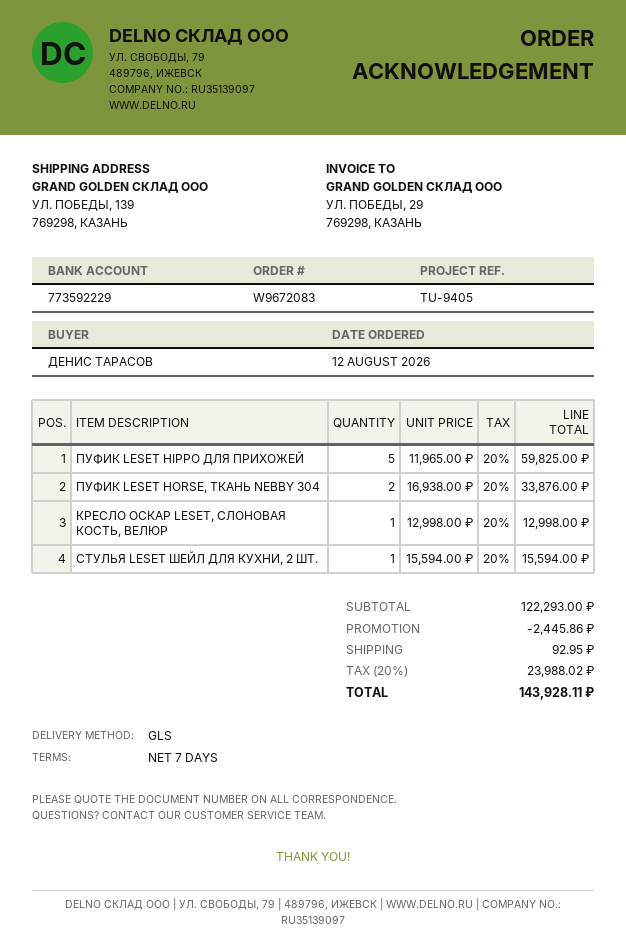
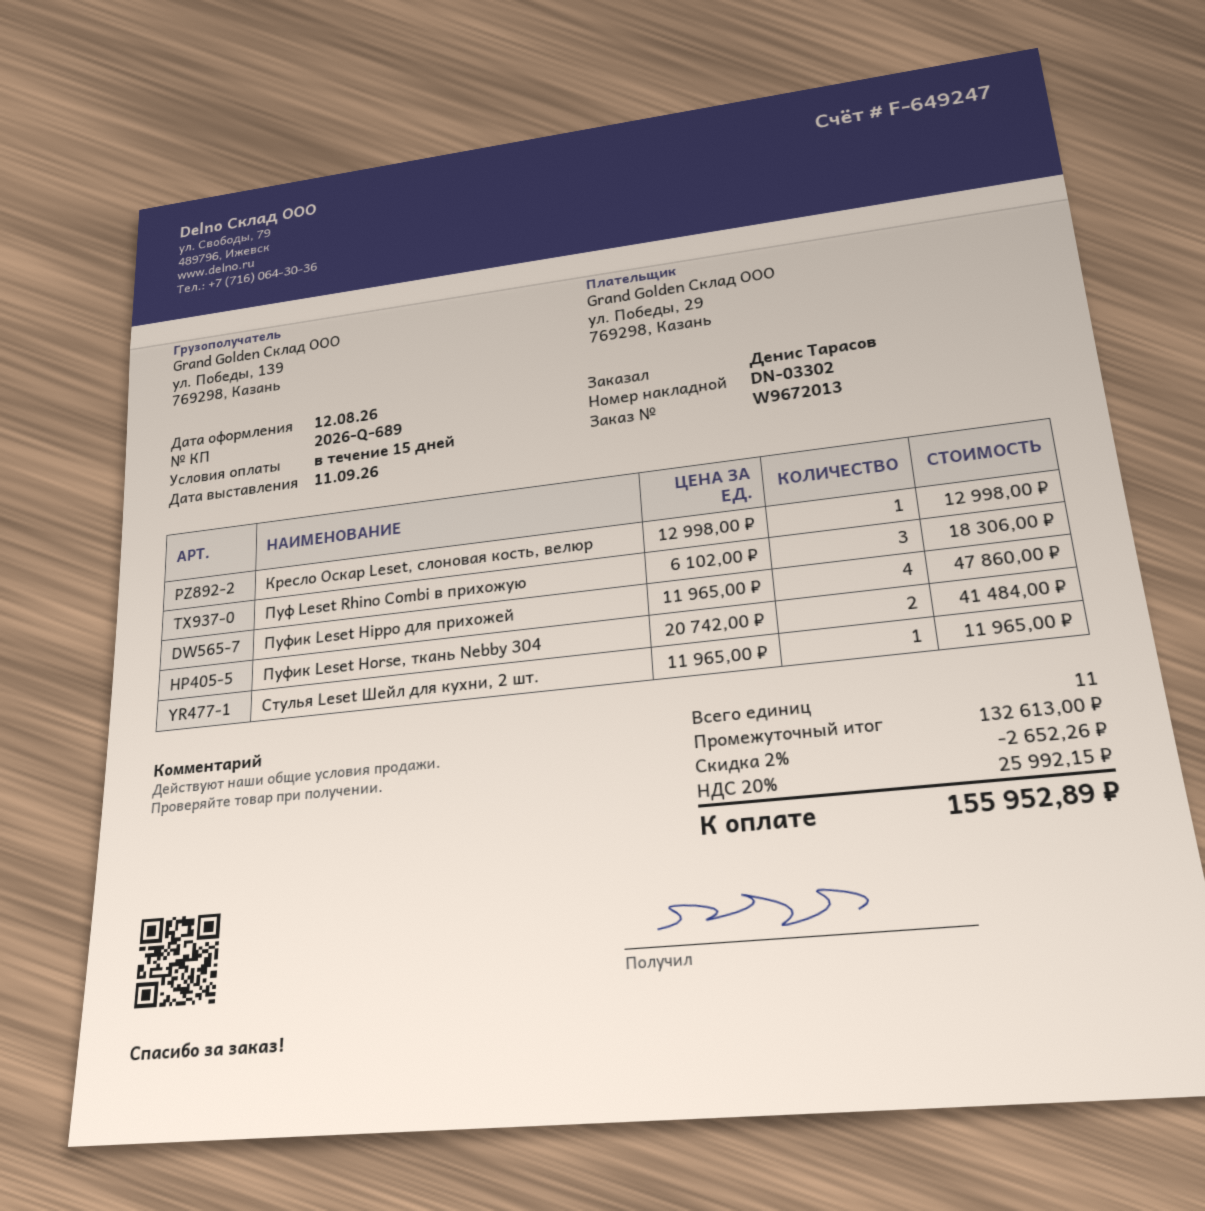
order number: W9672083 -> W9672013
payment terms: 7 days -> 15 days
ПУФИК LESET HIPPO ДЛЯ ПРИХОЖЕЙ: 5 x 11965.00 = 59825.00 -> 4 x 11965.00 = 47860.00
ПУФИК LESET HORSE, ТКАНЬ NEBBY 304: 2 x 16938.00 = 33876.00 -> 2 x 20742.00 = 41484.00
СТУЛЬЯ LESET ШЕЙЛ ДЛЯ КУХНИ, 2 ШТ.: 1 x 15594.00 = 15594.00 -> 1 x 11965.00 = 11965.00
Пуф Leset Rhino Combi в прихожую: none -> 3 x 6102.00 = 18306.00
subtotal: 122293.00 -> 132613.00
discount: 2445.86 -> 2652.26
shipping: 92.95 -> none
tax: 20% = 23988.02 -> 20% = 25992.15
total: 143928.11 -> 155952.89

